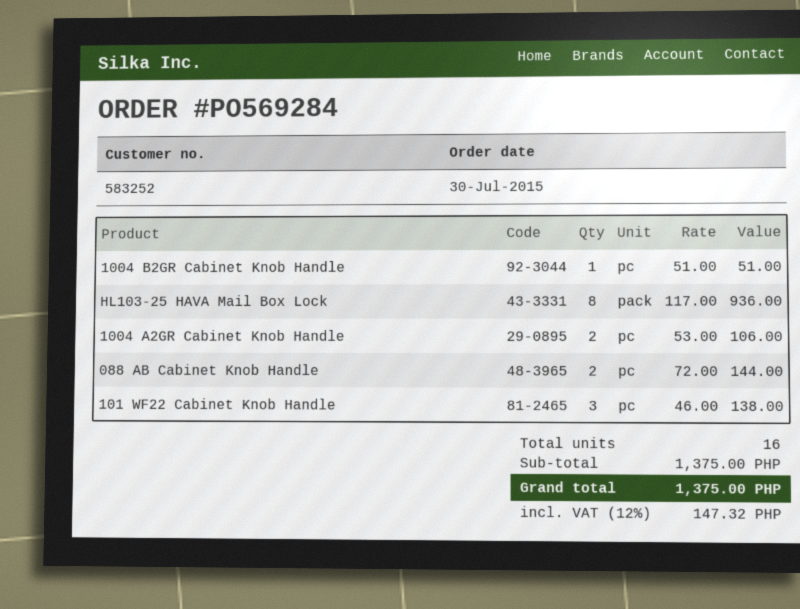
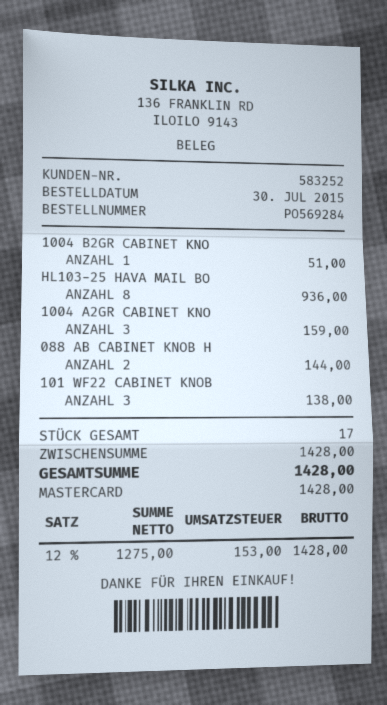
1004 A2GR Cabinet Knob Handle: 2 for 106.00 -> 3 for 159.00
total quantity: 16 -> 17
subtotal: 1375.00 -> 1428.00
tax: 12% = 147.32 -> 12% = 153.00
total: 1375.00 -> 1428.00

